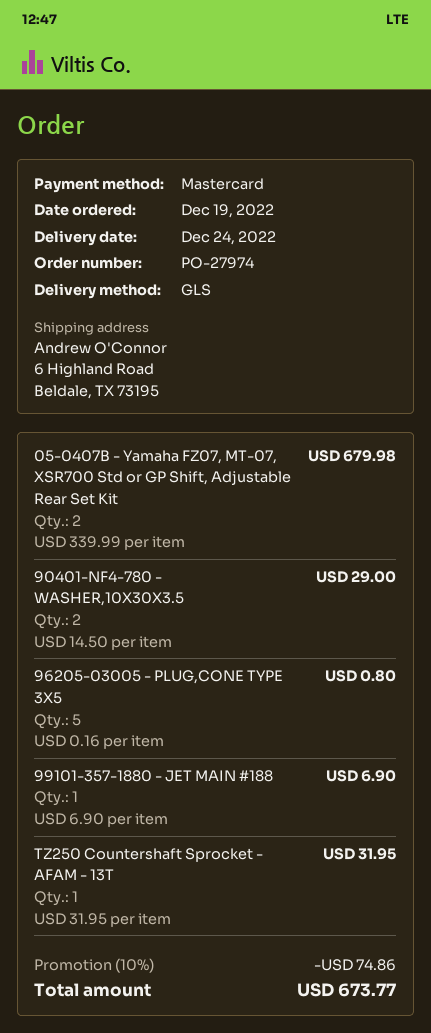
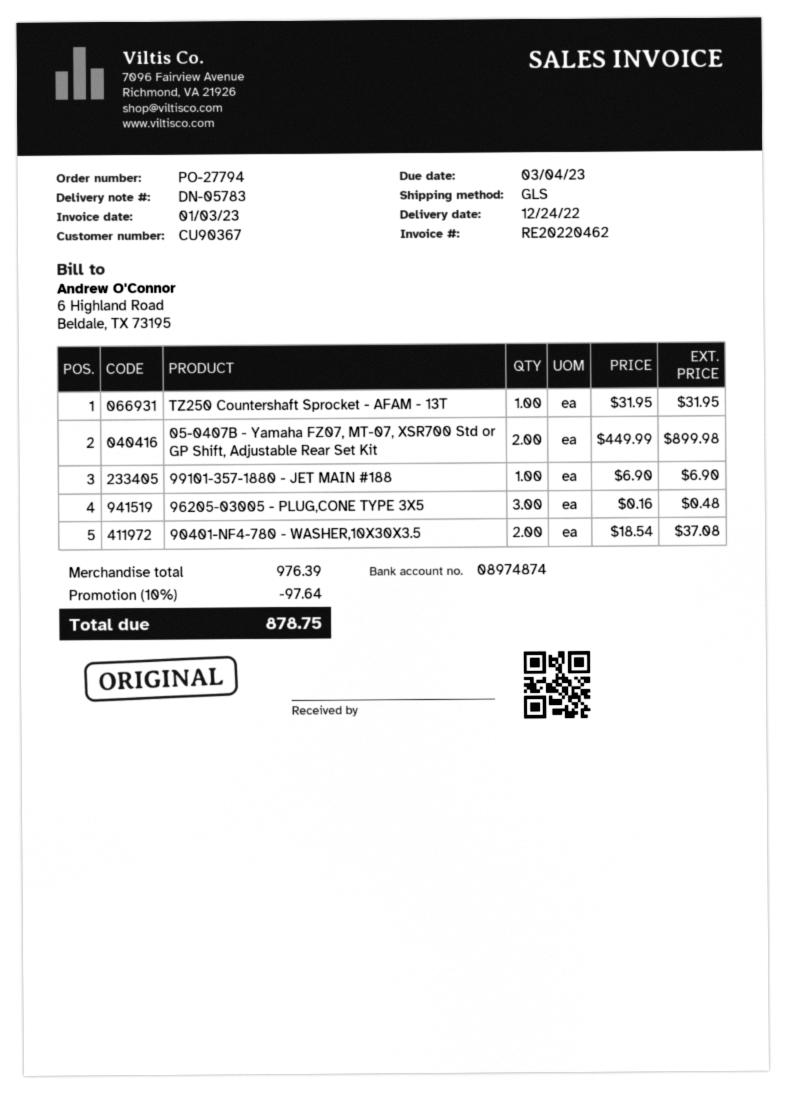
order number: PO-27974 -> PO-27794
05-0407B - Yamaha FZ07, MT-07, XSR700 Std or GP Shift, Adjustable Rear Set Kit: 2 x 339.99 = 679.98 -> 2 x 449.99 = 899.98
90401-NF4-780 - WASHER,10X30X3.5: 2 x 14.50 = 29.00 -> 2 x 18.54 = 37.08
96205-03005 - PLUG,CONE TYPE 3X5: 5 x 0.16 = 0.80 -> 3 x 0.16 = 0.48
discount: 10% = 74.86 -> 10% = 97.64
total: 673.77 -> 878.75

